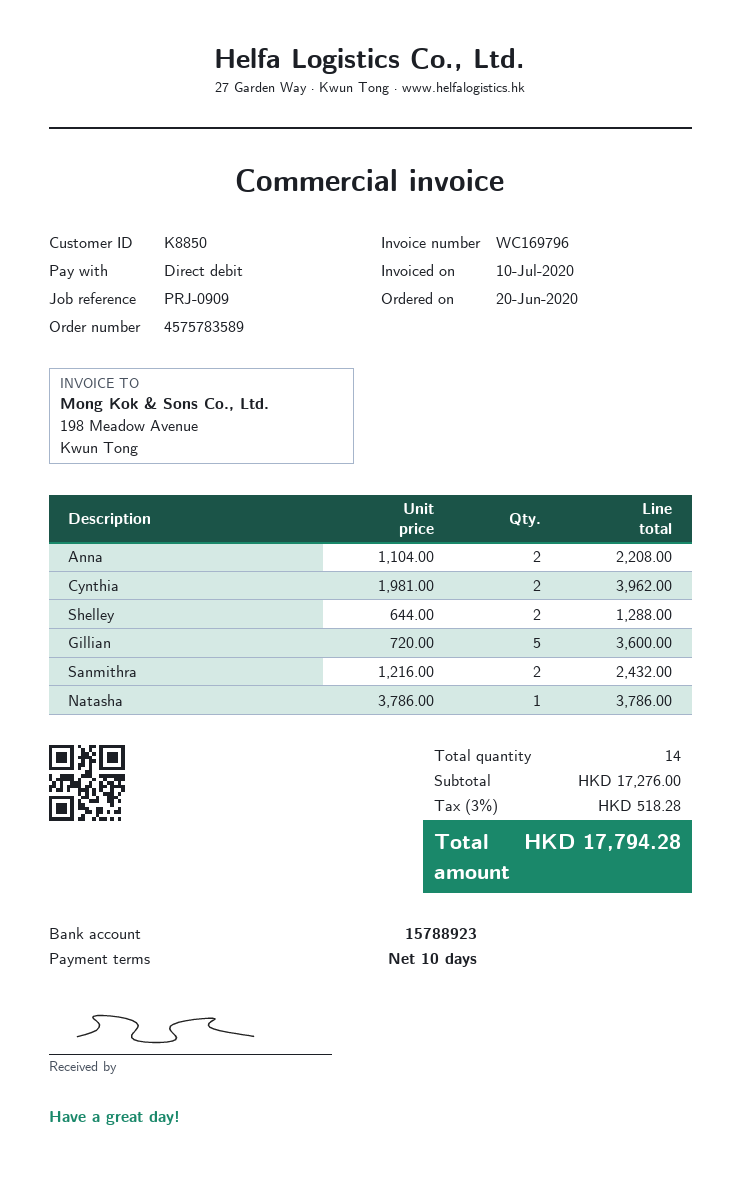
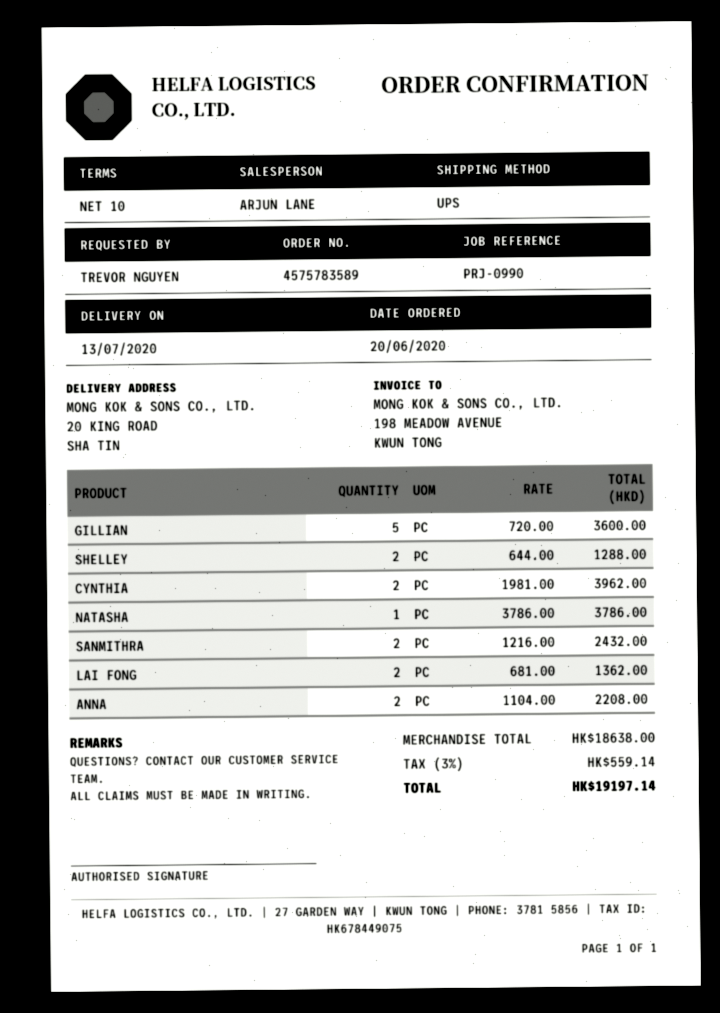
reference: PRJ-0909 -> PRJ-0990
LAI FONG: none -> 2 x 681.00 = 1362.00
subtotal: 17276.00 -> 18638.00
tax: 3% = 518.28 -> 3% = 559.14
total: 17794.28 -> 19197.14

